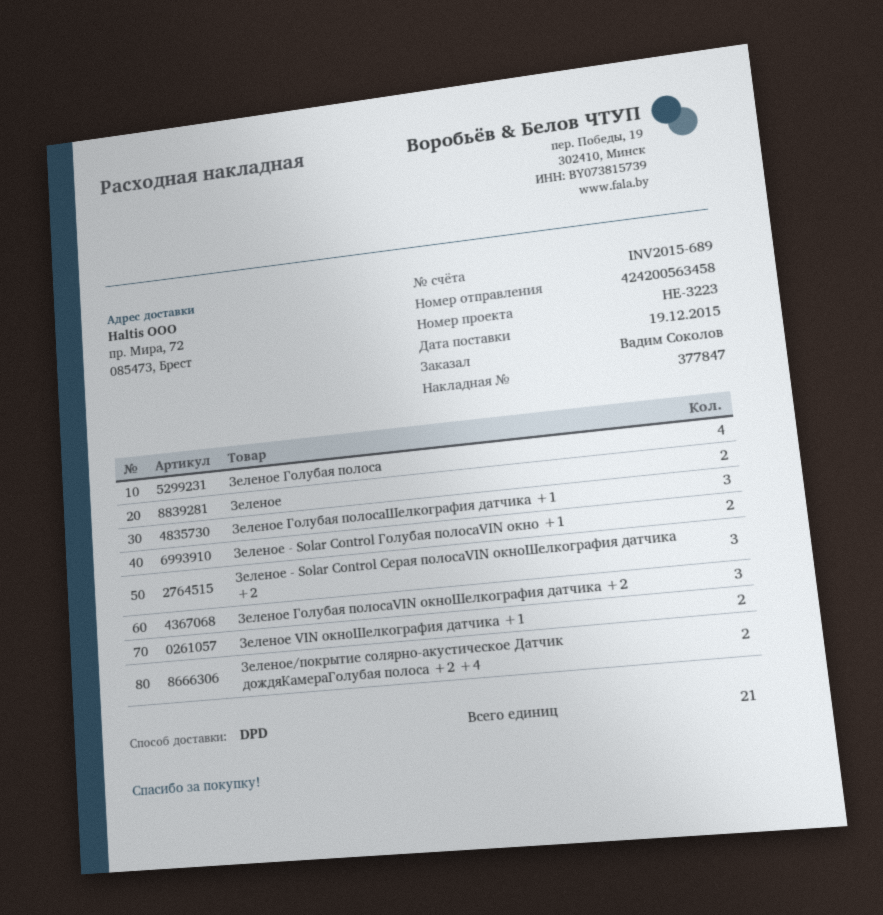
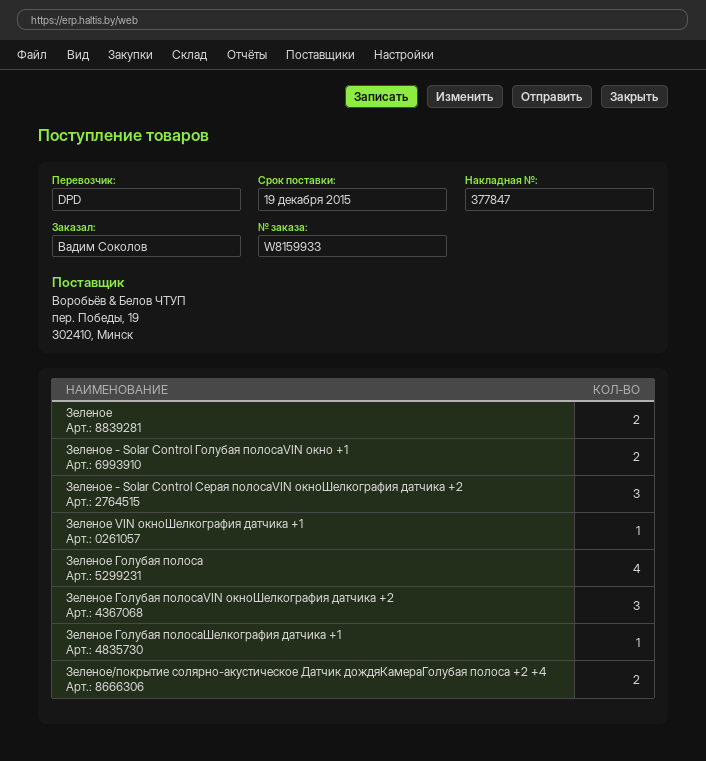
Зеленое Голубая полосаШелкография датчика +1: 3 -> 1
Зеленое VIN окноШелкография датчика +1: 2 -> 1

